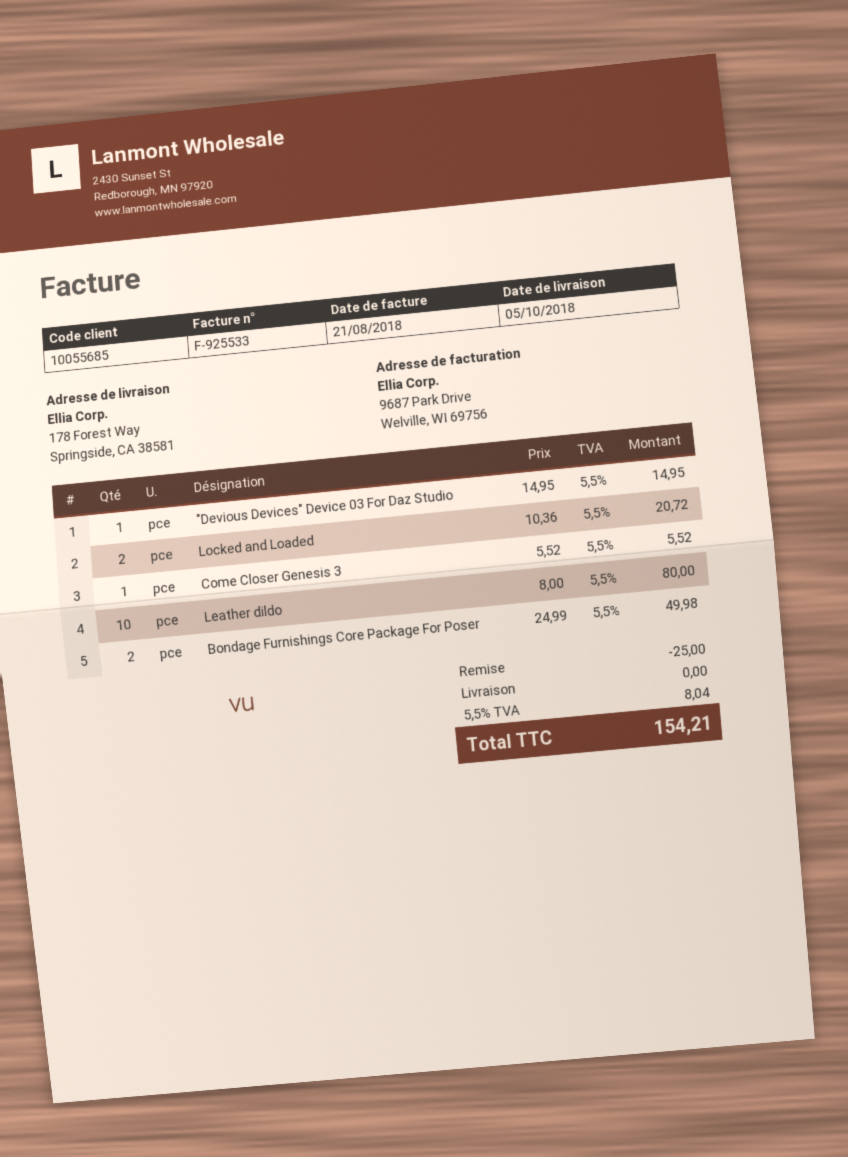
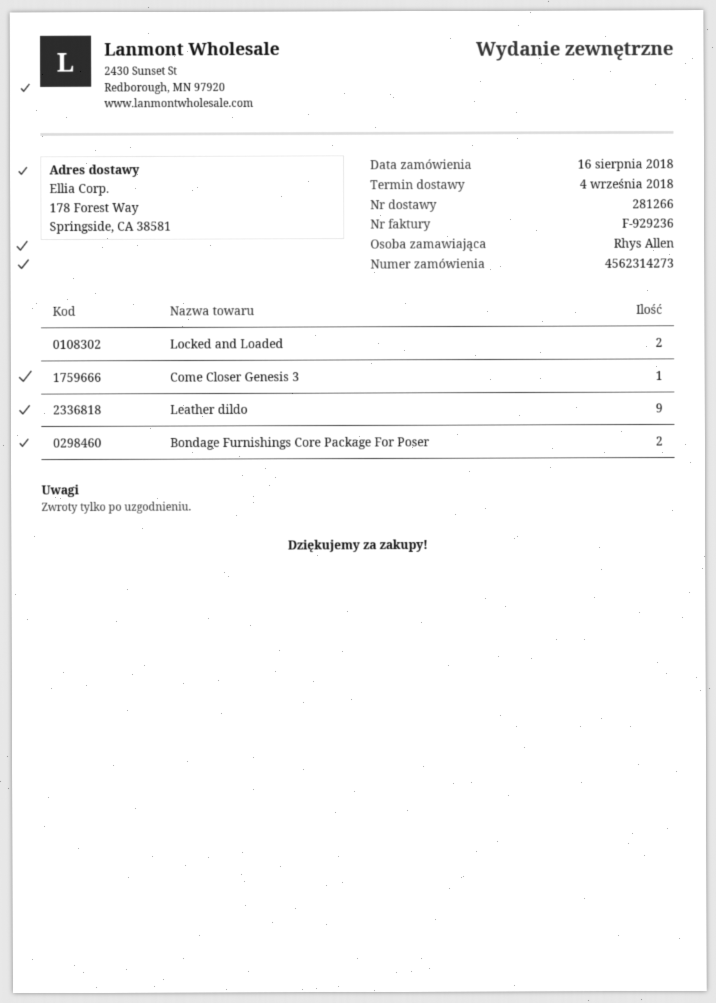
delivery date: 2018-10-05 -> 2018-09-04
invoice number: F-925533 -> F-929236
"Devious Devices" Device 03 For Daz Studio: 1 -> none
Leather dildo: 10 -> 9

